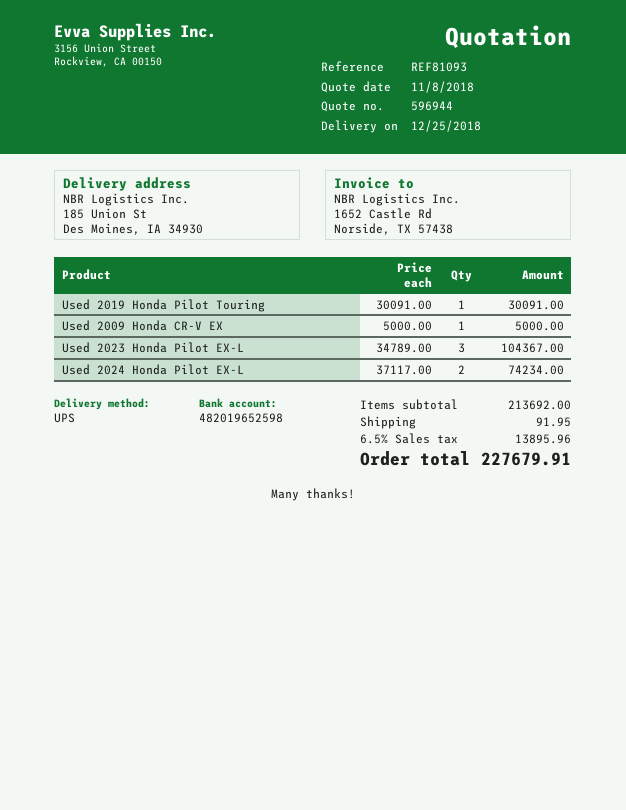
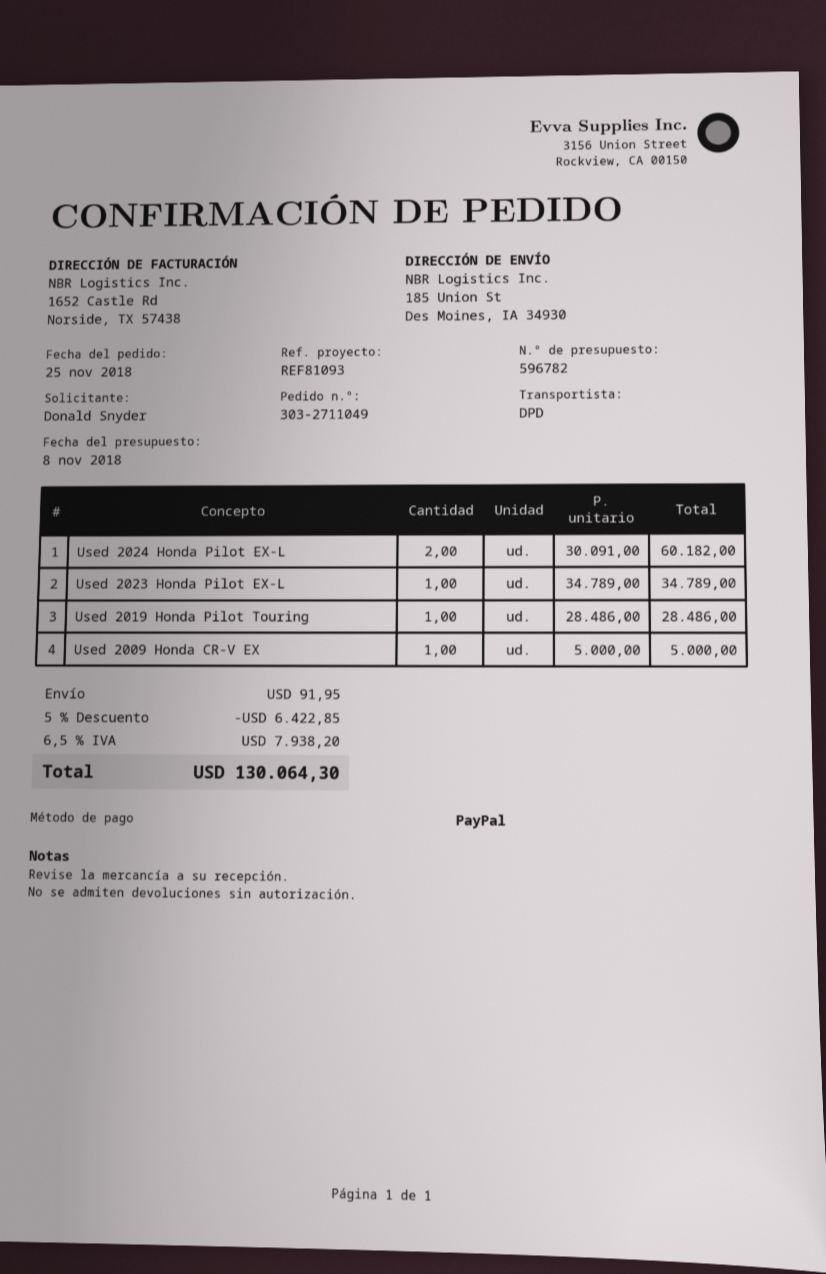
quote number: 596944 -> 596782
shipping method: UPS -> DPD
Used 2019 Honda Pilot Touring: 1 x 30091.00 = 30091.00 -> 1 x 28486.00 = 28486.00
Used 2023 Honda Pilot EX-L: 3 x 34789.00 = 104367.00 -> 1 x 34789.00 = 34789.00
Used 2024 Honda Pilot EX-L: 2 x 37117.00 = 74234.00 -> 2 x 30091.00 = 60182.00
discount: none -> 5% = 6422.85
tax: 6.5% = 13895.96 -> 6.5% = 7938.20
total: 227679.91 -> 130064.30

